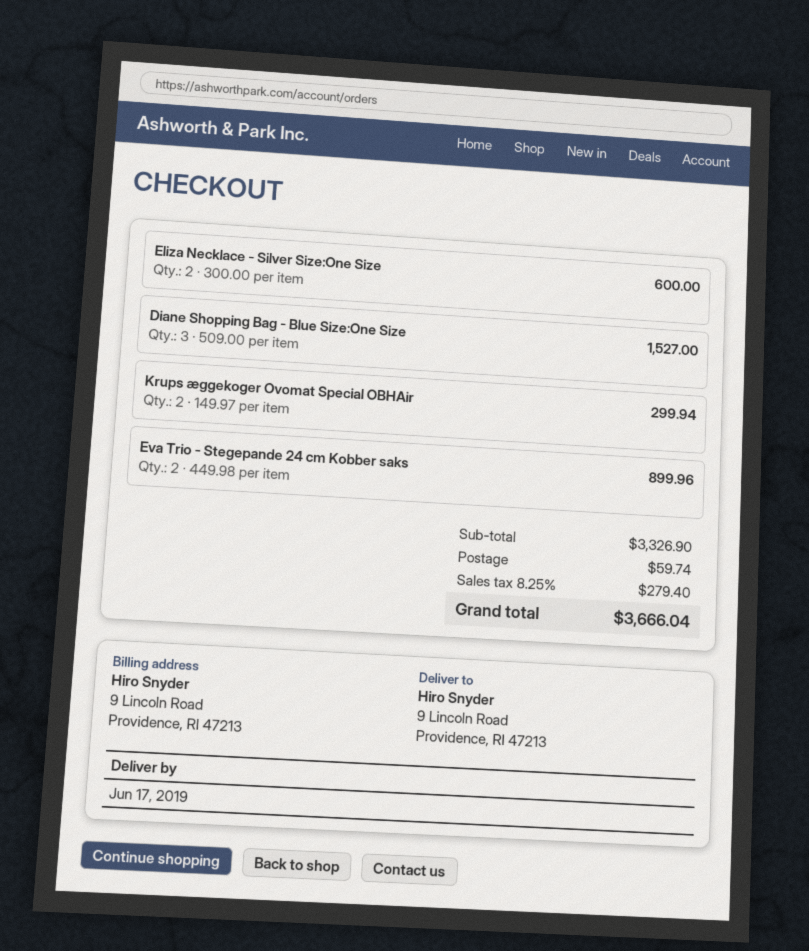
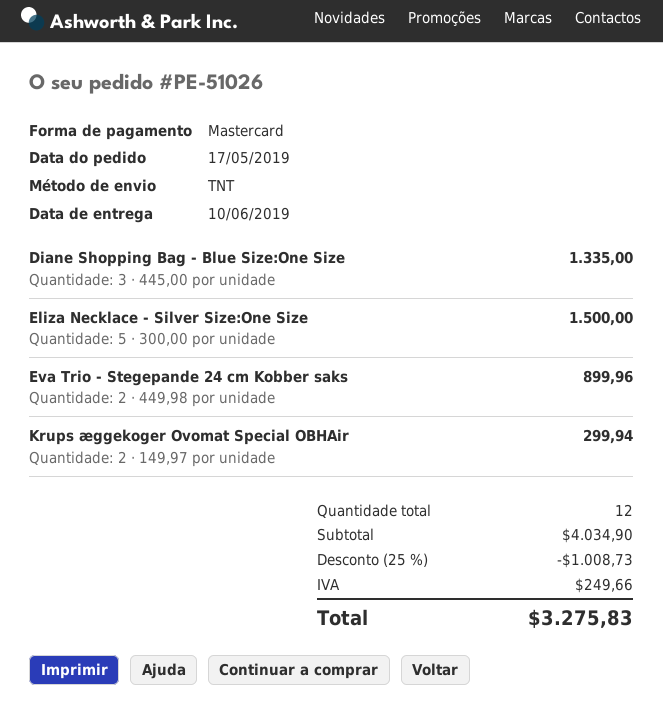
delivery date: 2019-06-17 -> 2019-06-10
Eliza Necklace - Silver Size:One Size: 2 x 300.00 = 600.00 -> 5 x 300.00 = 1500.00
Diane Shopping Bag - Blue Size:One Size: 3 x 509.00 = 1527.00 -> 3 x 445.00 = 1335.00
subtotal: 3326.90 -> 4034.90
discount: none -> 25% = 1008.73
shipping: 59.74 -> none
tax: 279.40 -> 249.66
total: 3666.04 -> 3275.83

